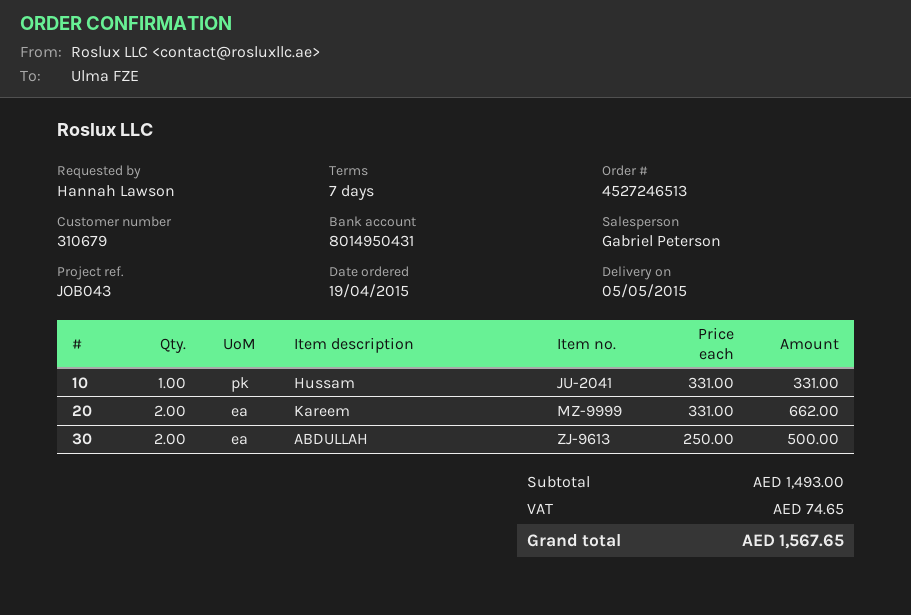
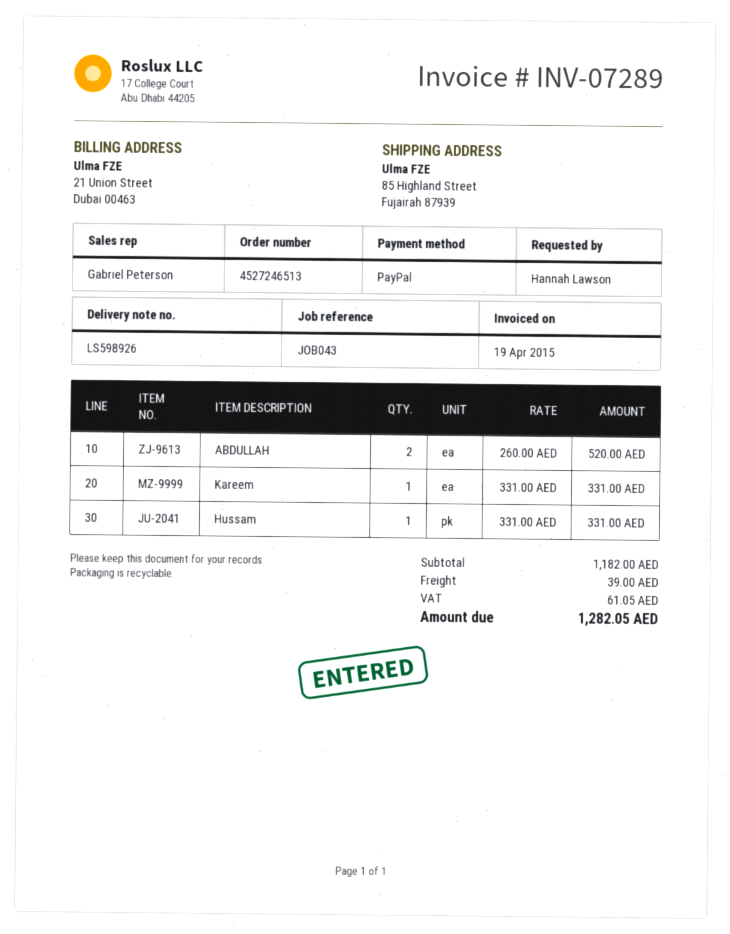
Kareem: 2 x 331.00 = 662.00 -> 1 x 331.00 = 331.00
ABDULLAH: 2 x 250.00 = 500.00 -> 2 x 260.00 = 520.00
subtotal: 1493.00 -> 1182.00
shipping: none -> 39.00
tax: 74.65 -> 61.05
total: 1567.65 -> 1282.05

